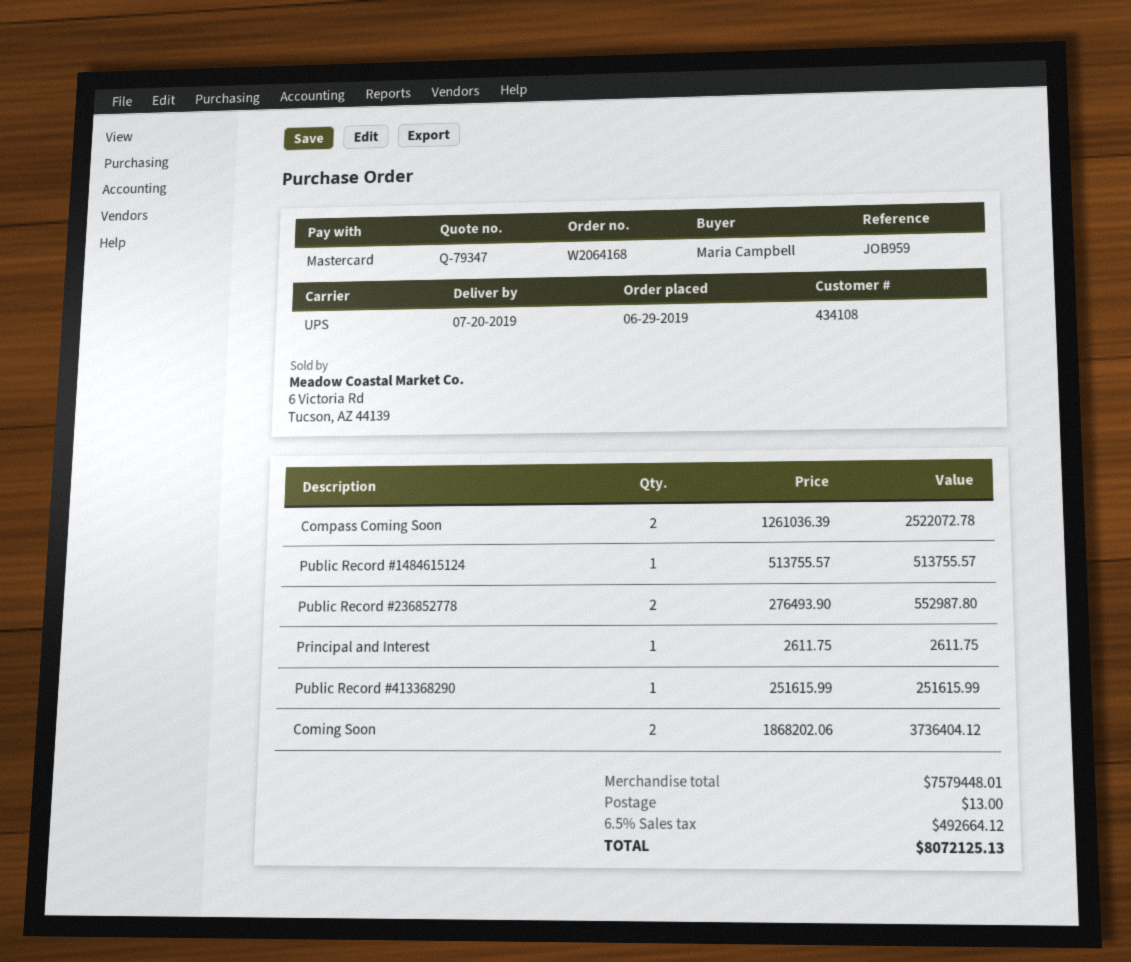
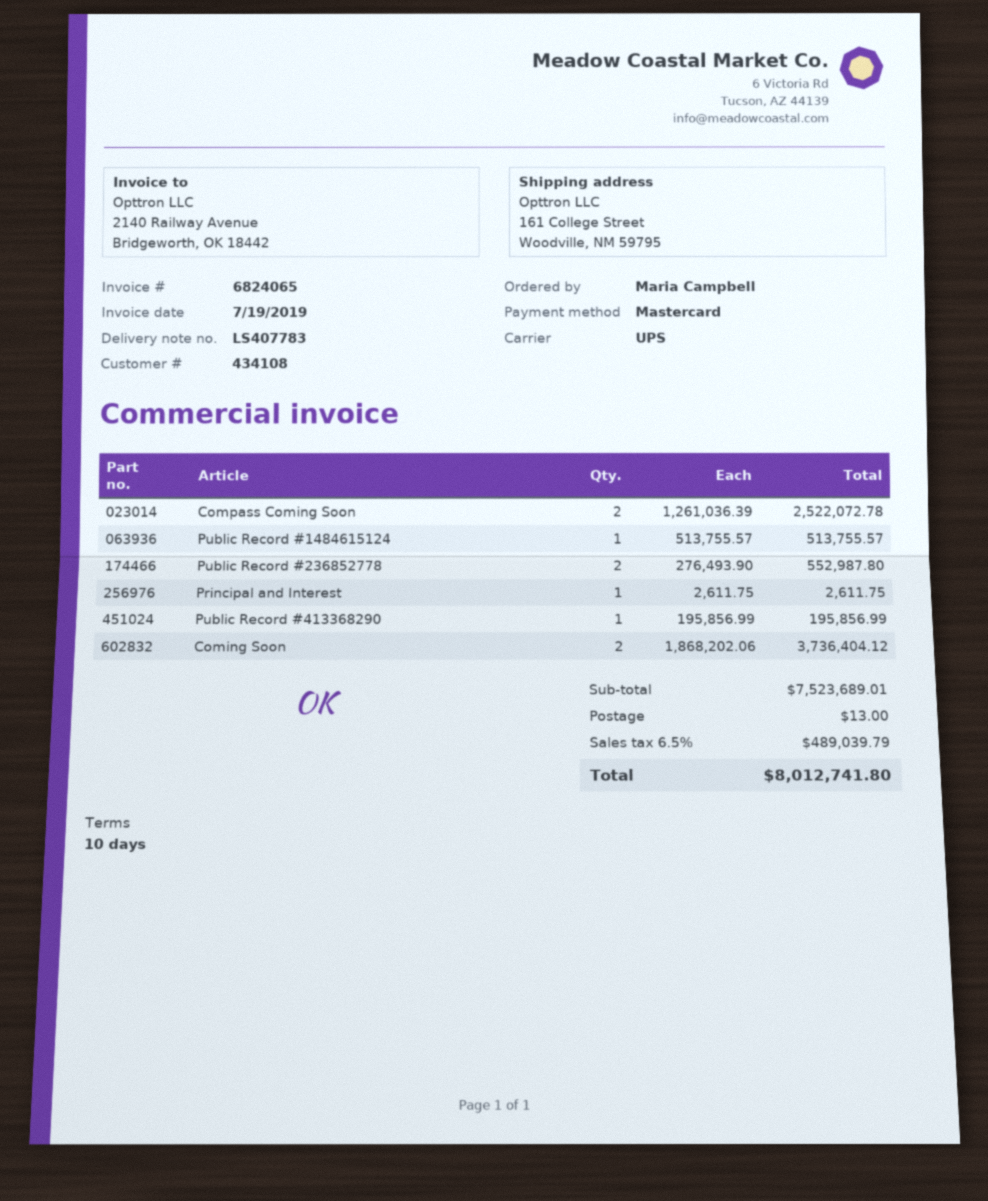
Public Record #413368290: 1 x 251615.99 = 251615.99 -> 1 x 195856.99 = 195856.99
subtotal: 7579448.01 -> 7523689.01
tax: 6.5% = 492664.12 -> 6.5% = 489039.79
total: 8072125.13 -> 8012741.80

